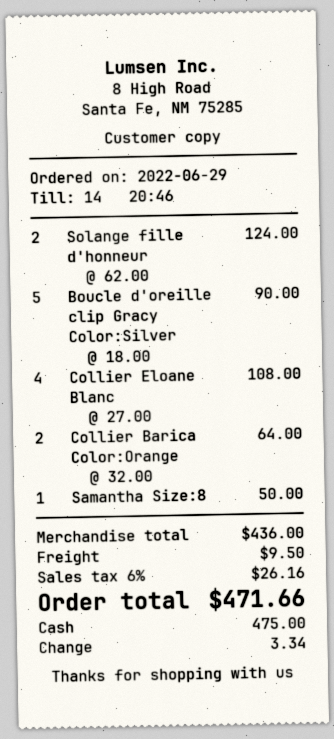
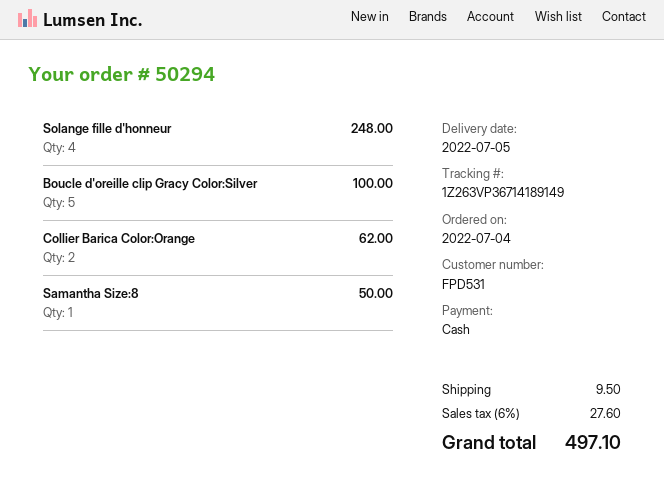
order date: 2022-06-29 -> 2022-07-04
Solange fille d'honneur: 2 for 124.00 -> 4 for 248.00
Boucle d'oreille clip Gracy Color:Silver: 5 for 90.00 -> 5 for 100.00
Collier Eloane Blanc: 4 for 108.00 -> none
Collier Barica Color:Orange: 2 for 64.00 -> 2 for 62.00
tax: 6% = 26.16 -> 6% = 27.60
total: 471.66 -> 497.10

